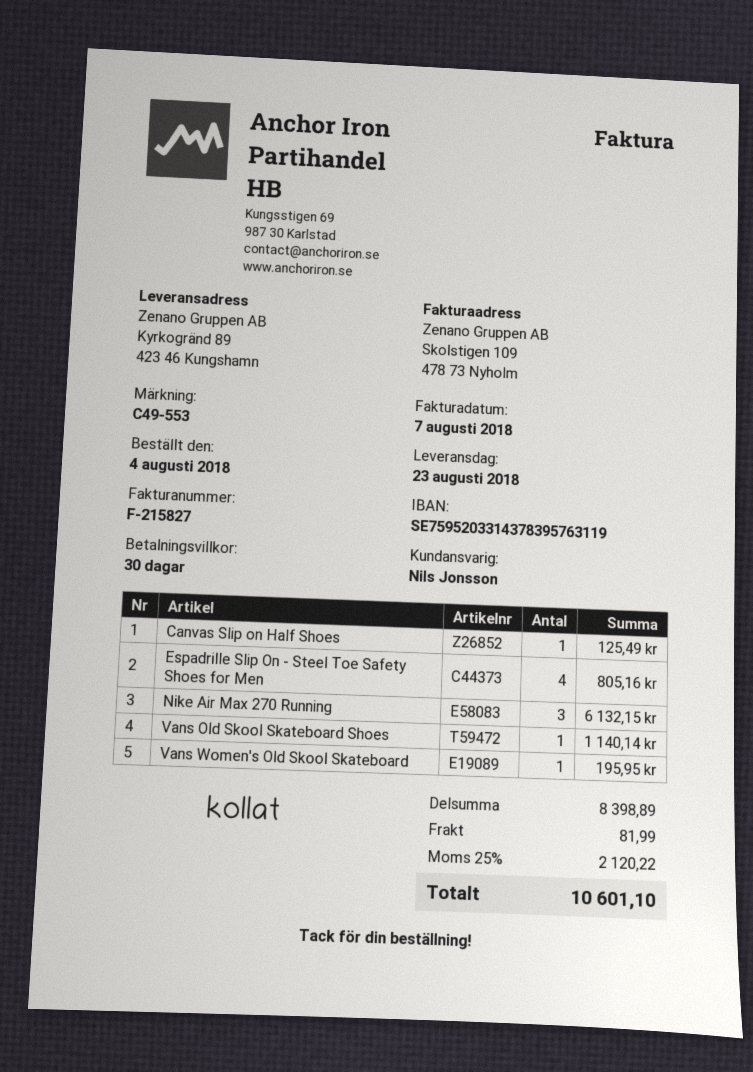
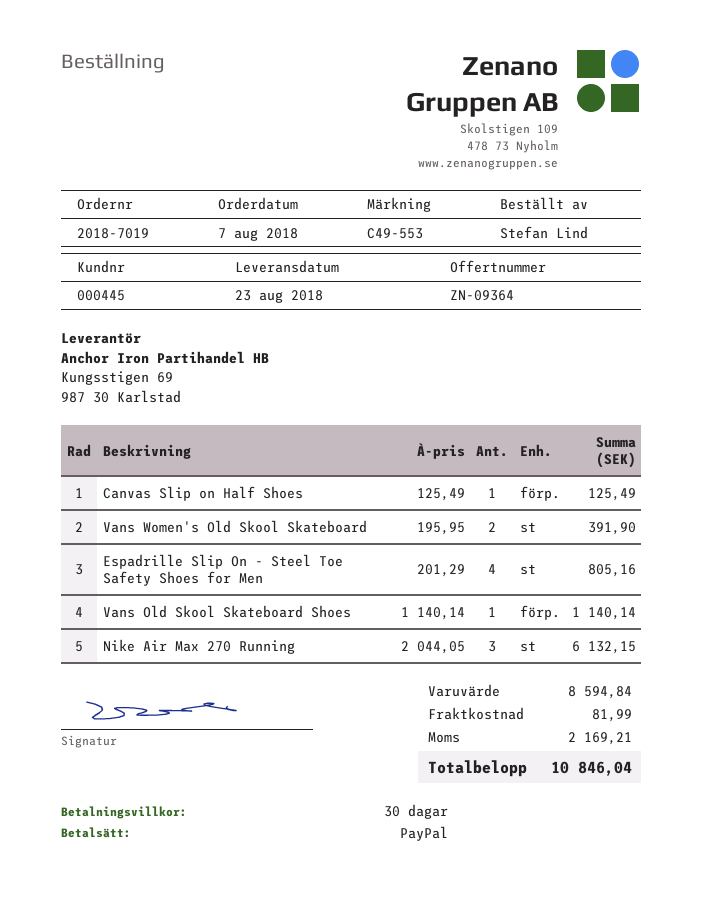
order date: 2018-08-04 -> 2018-08-07
Vans Women's Old Skool Skateboard: 1 for 195.95 -> 2 for 391.90
subtotal: 8398.89 -> 8594.84
tax: 2120.22 -> 2169.21
total: 10601.10 -> 10846.04

